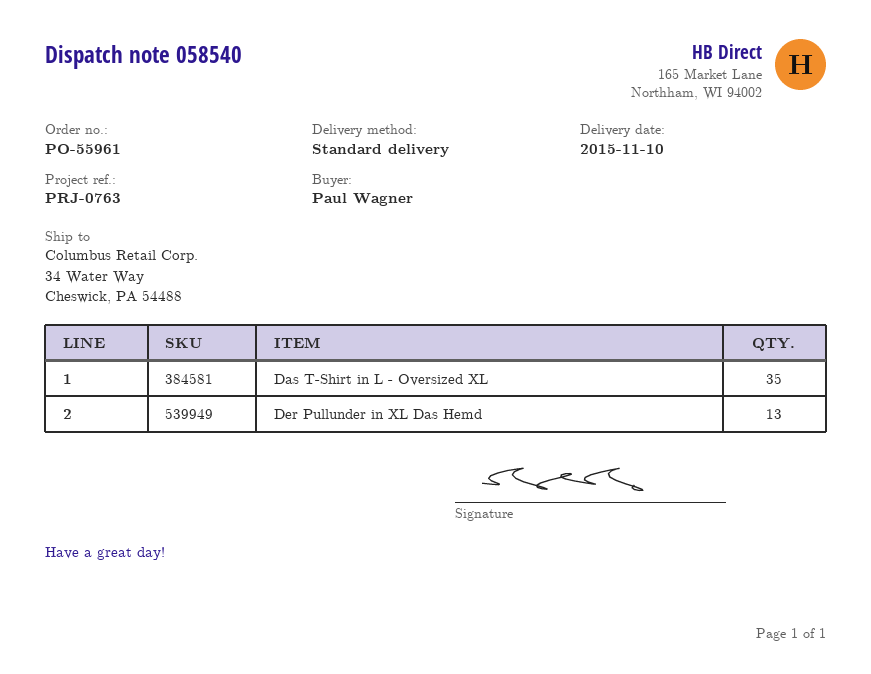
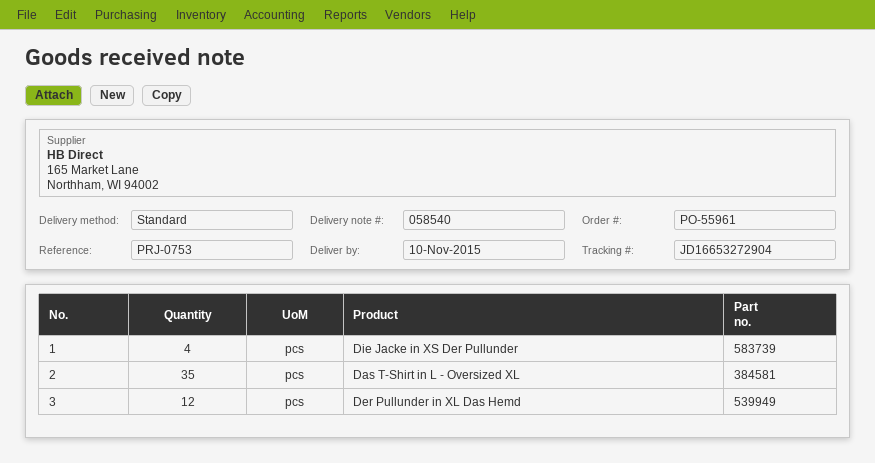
reference: PRJ-0763 -> PRJ-0753
Der Pullunder in XL Das Hemd: 13 -> 12
Die Jacke in XS Der Pullunder: none -> 4

